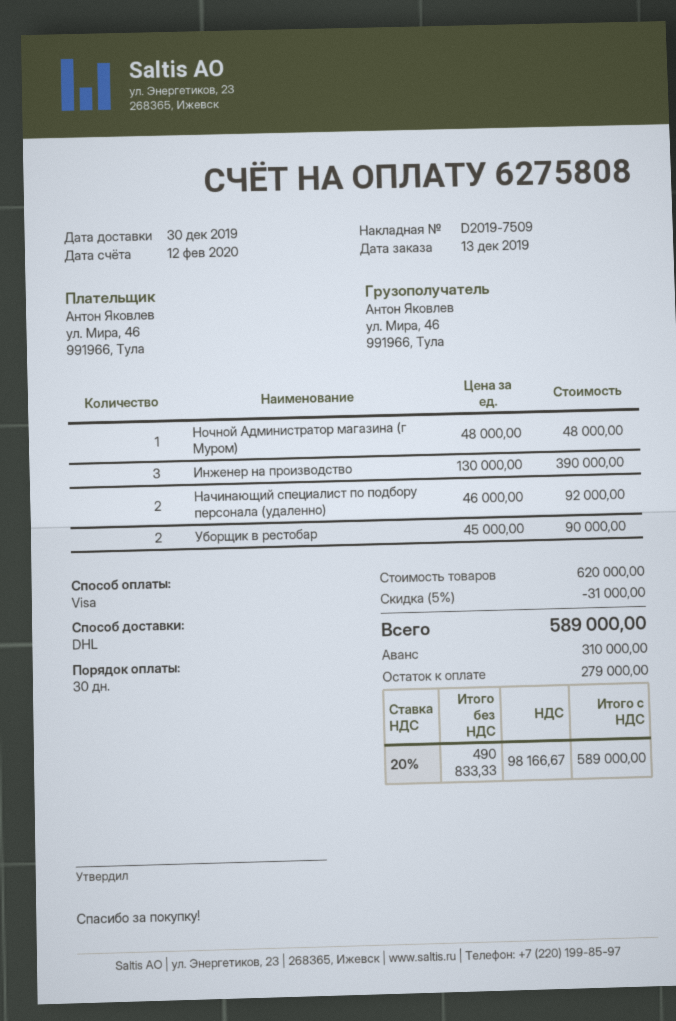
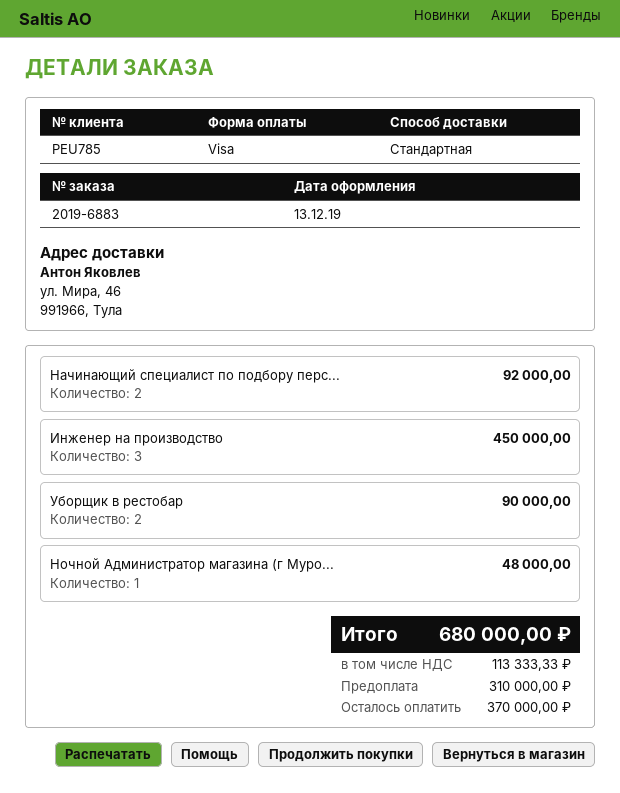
shipping method: DHL -> standard
Инженер на производство: 3 for 390000.00 -> 3 for 450000.00
discount: 5% = 31000.00 -> none
tax: 98166.67 -> 113333.33
total: 589000.00 -> 680000.00
balance: 279000.00 -> 370000.00

